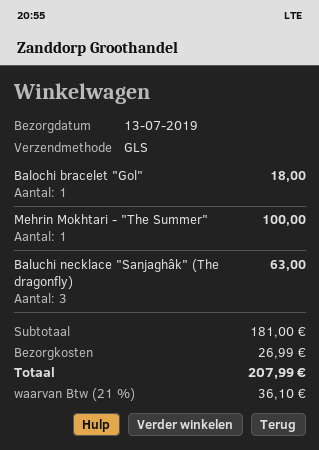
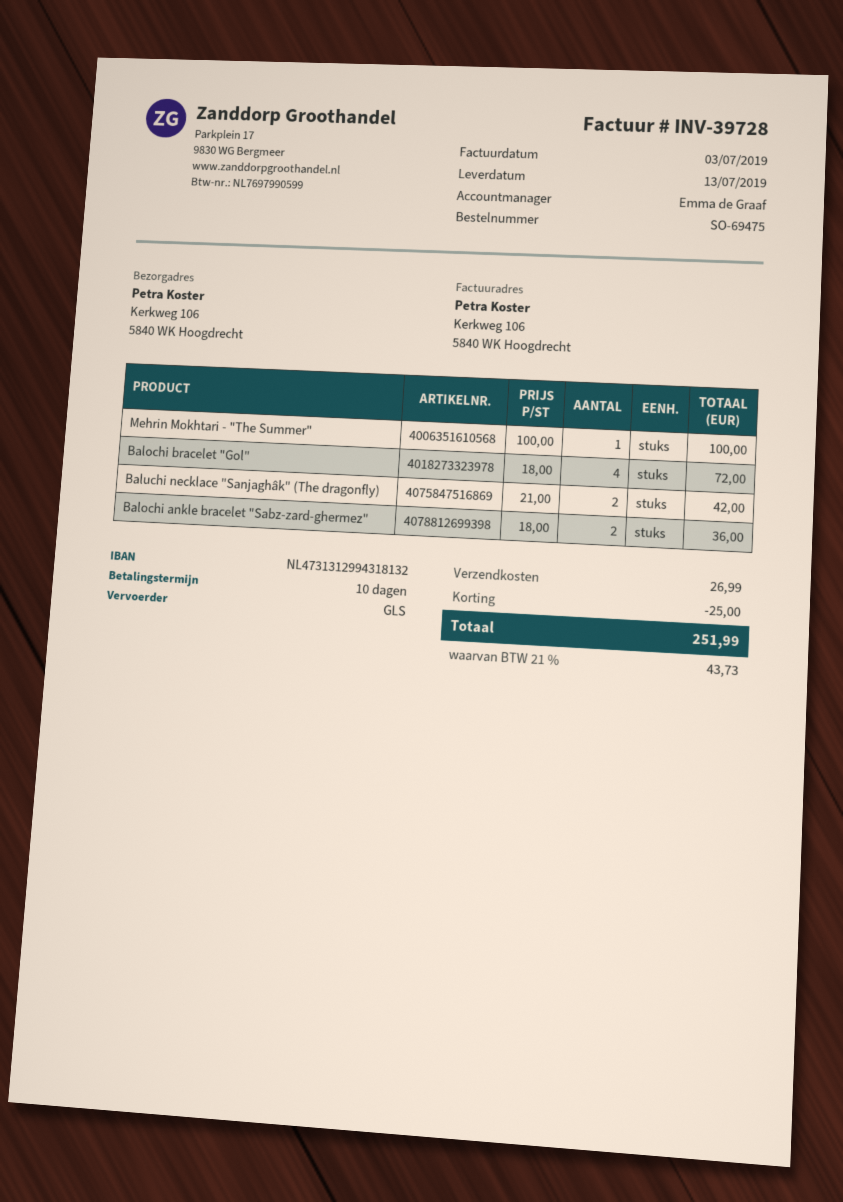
Balochi bracelet "Gol": 1 for 18.00 -> 4 for 72.00
Baluchi necklace "Sanjaghâk" (The dragonfly): 3 for 63.00 -> 2 for 42.00
Balochi ankle bracelet "Sabz-zard-ghermez": none -> 2 for 36.00
discount: none -> 25.00
tax: 21% = 36.10 -> 21% = 43.73
total: 207.99 -> 251.99

